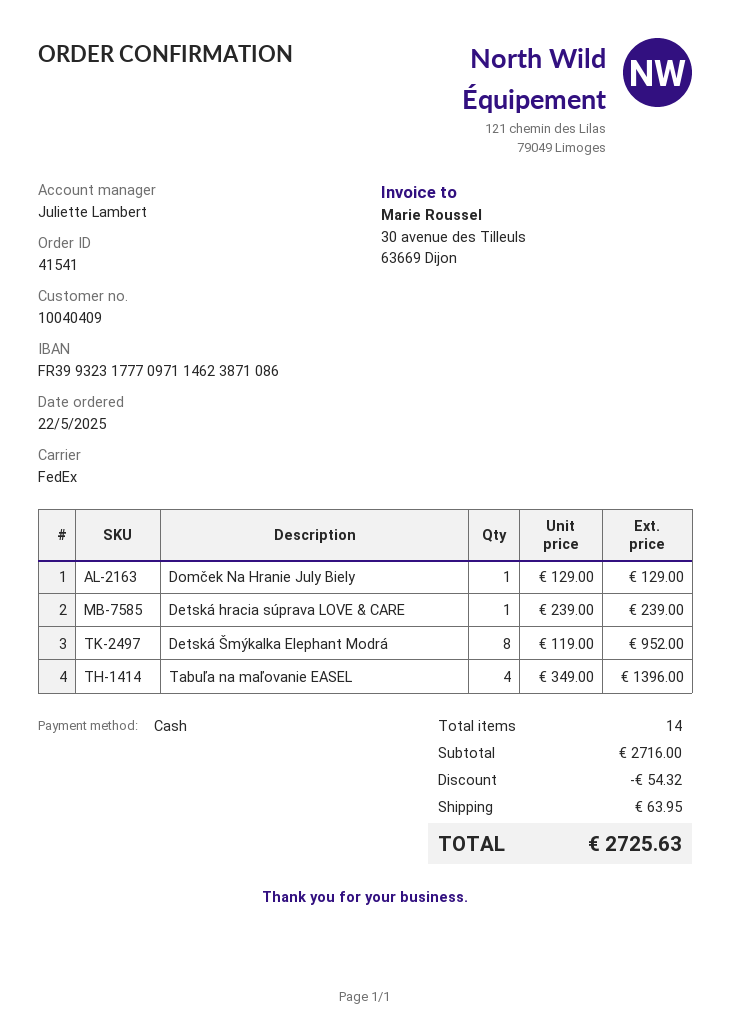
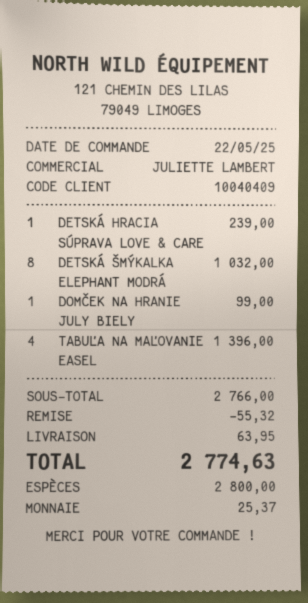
Domček Na Hranie July Biely: 1 for 129.00 -> 1 for 99.00
Detská Šmýkalka Elephant Modrá: 8 for 952.00 -> 8 for 1032.00
subtotal: 2716.00 -> 2766.00
discount: 54.32 -> 55.32
total: 2725.63 -> 2774.63

